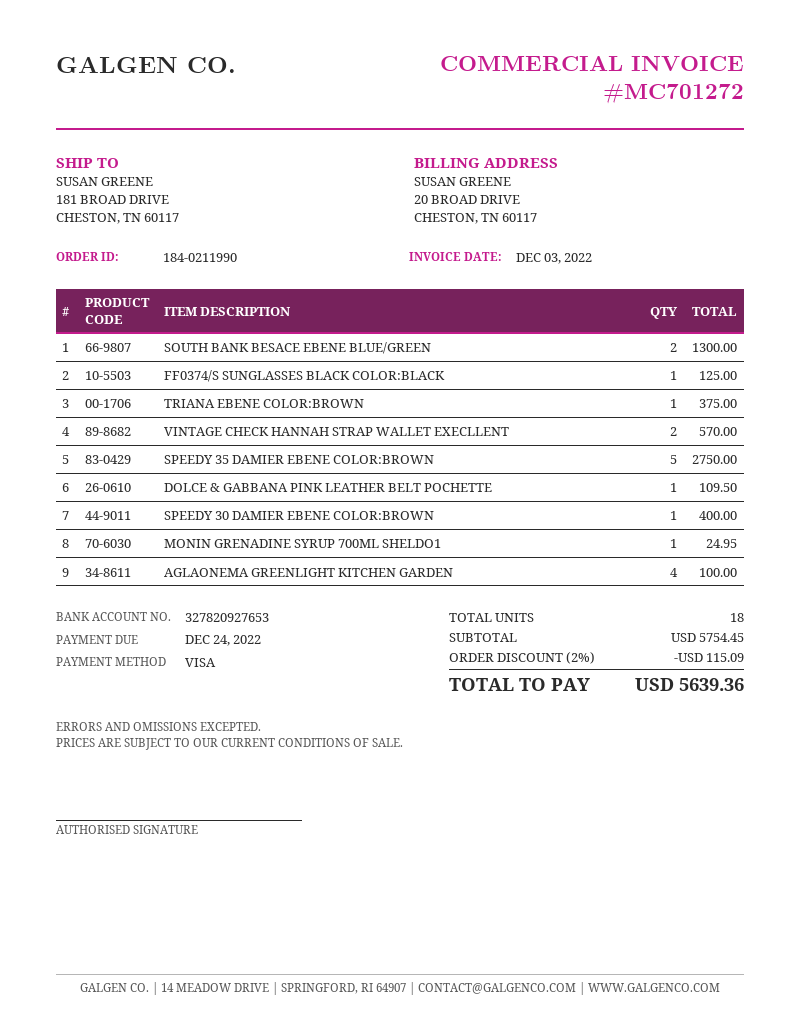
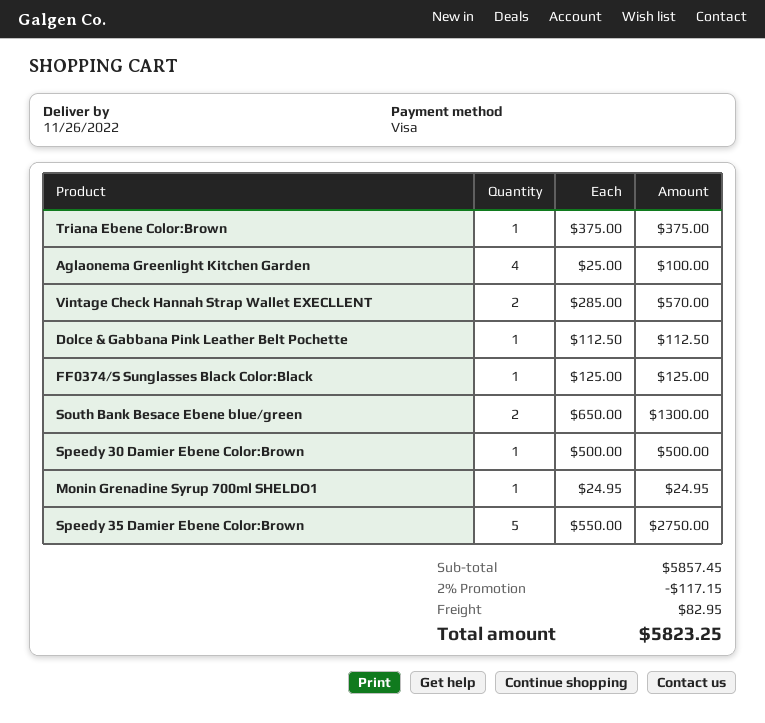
DOLCE & GABBANA PINK LEATHER BELT POCHETTE: 1 for 109.50 -> 1 for 112.50
SPEEDY 30 DAMIER EBENE COLOR:BROWN: 1 for 400.00 -> 1 for 500.00
subtotal: 5754.45 -> 5857.45
discount: 2% = 115.09 -> 2% = 117.15
shipping: none -> 82.95
total: 5639.36 -> 5823.25

